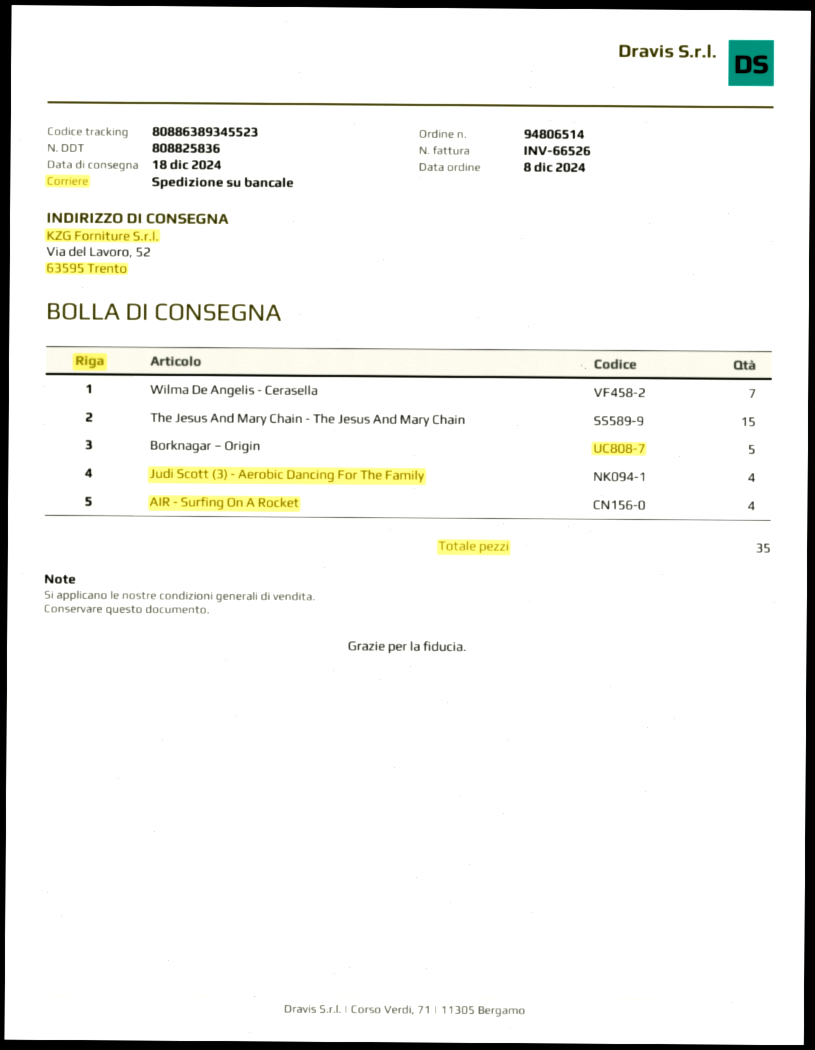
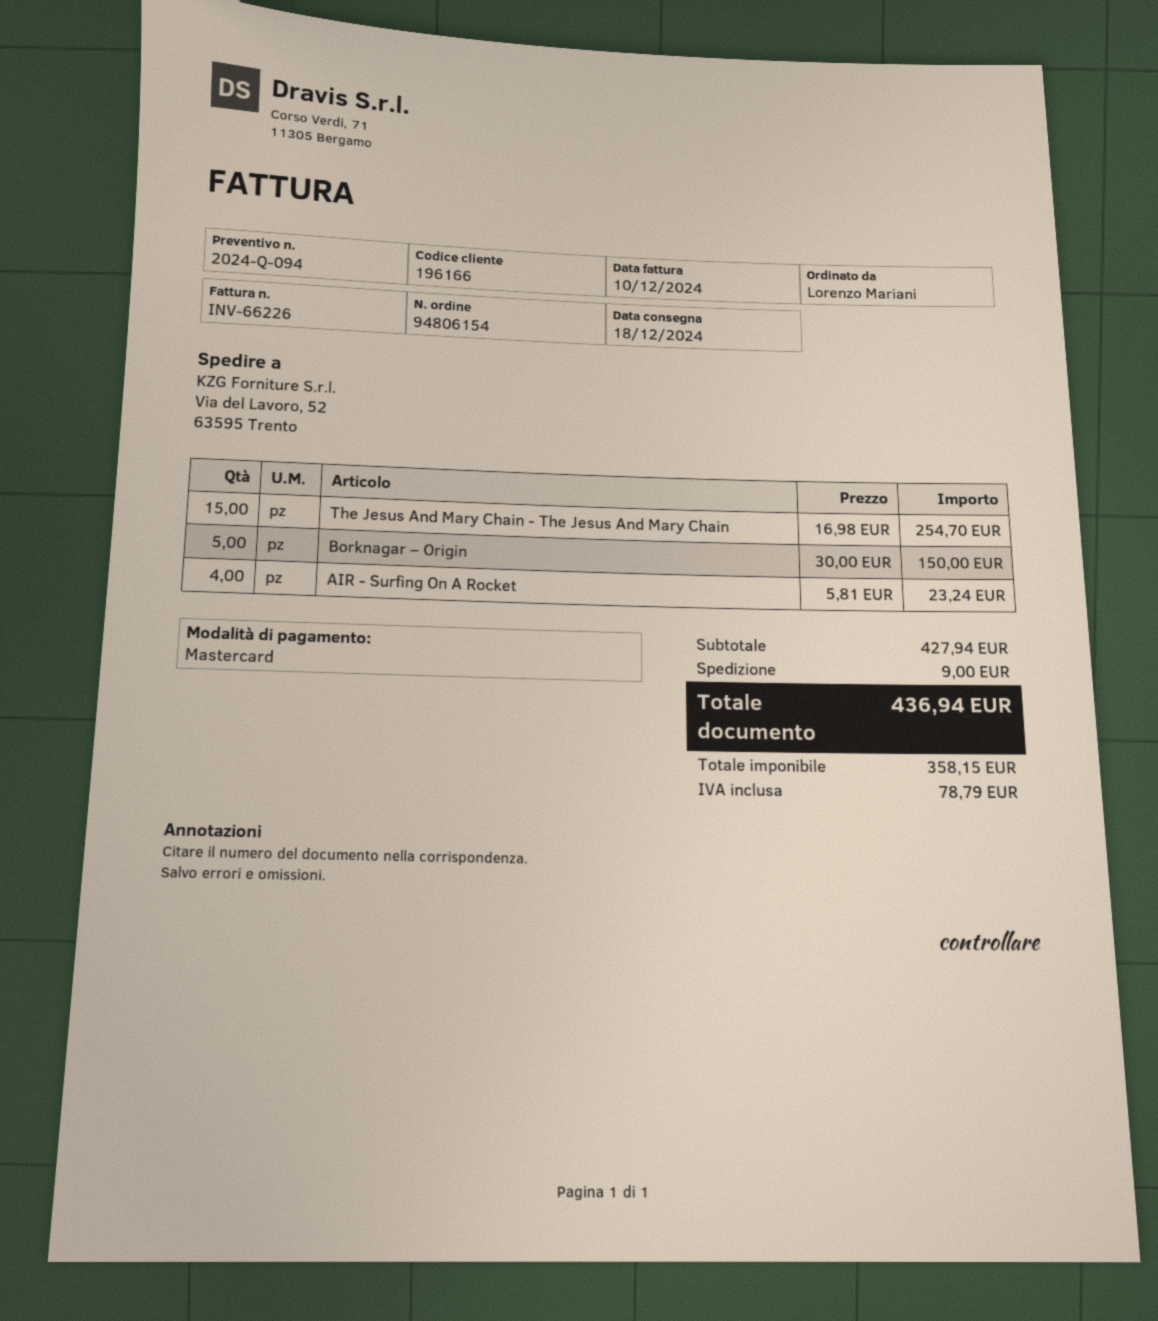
order number: 94806514 -> 94806154
invoice number: INV-66526 -> INV-66226
Wilma De Angelis - Cerasella: 7 -> none
Judi Scott (3) - Aerobic Dancing For The Family: 4 -> none

